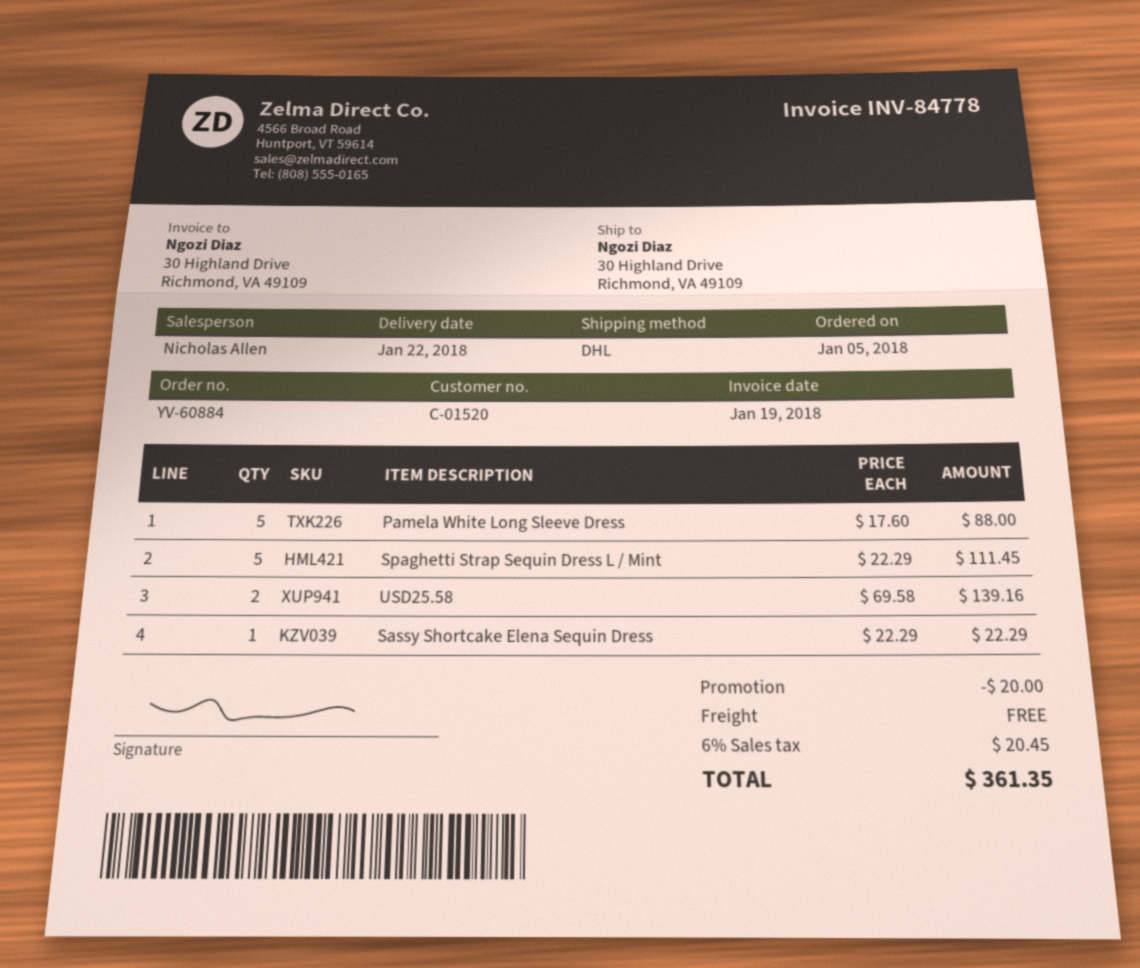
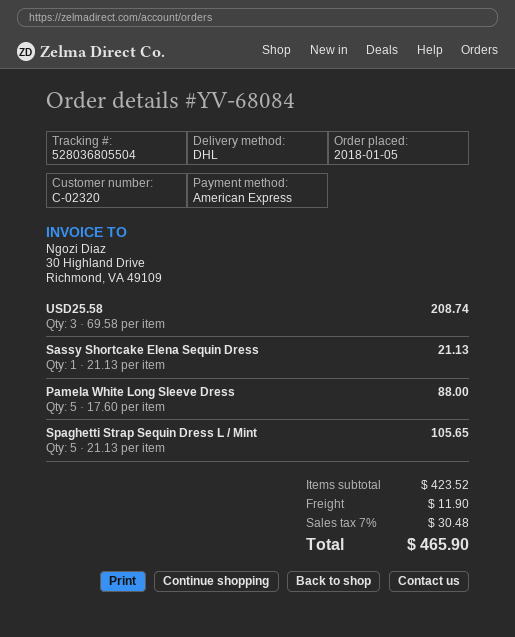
order number: YV-60884 -> YV-68084
customer number: C-01520 -> C-02320
Spaghetti Strap Sequin Dress L / Mint: 5 x 22.29 = 111.45 -> 5 x 21.13 = 105.65
USD25.58: 2 x 69.58 = 139.16 -> 3 x 69.58 = 208.74
Sassy Shortcake Elena Sequin Dress: 1 x 22.29 = 22.29 -> 1 x 21.13 = 21.13
discount: 20.00 -> none
shipping: 0.00 -> 11.90
tax: 6% = 20.45 -> 7% = 30.48
total: 361.35 -> 465.90

